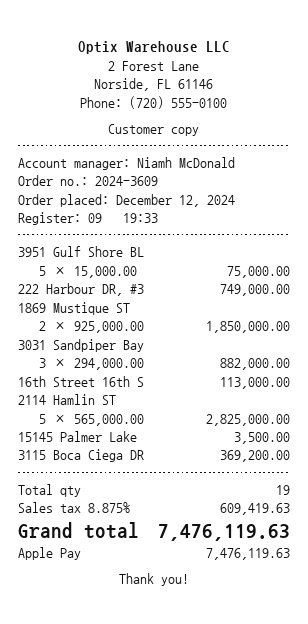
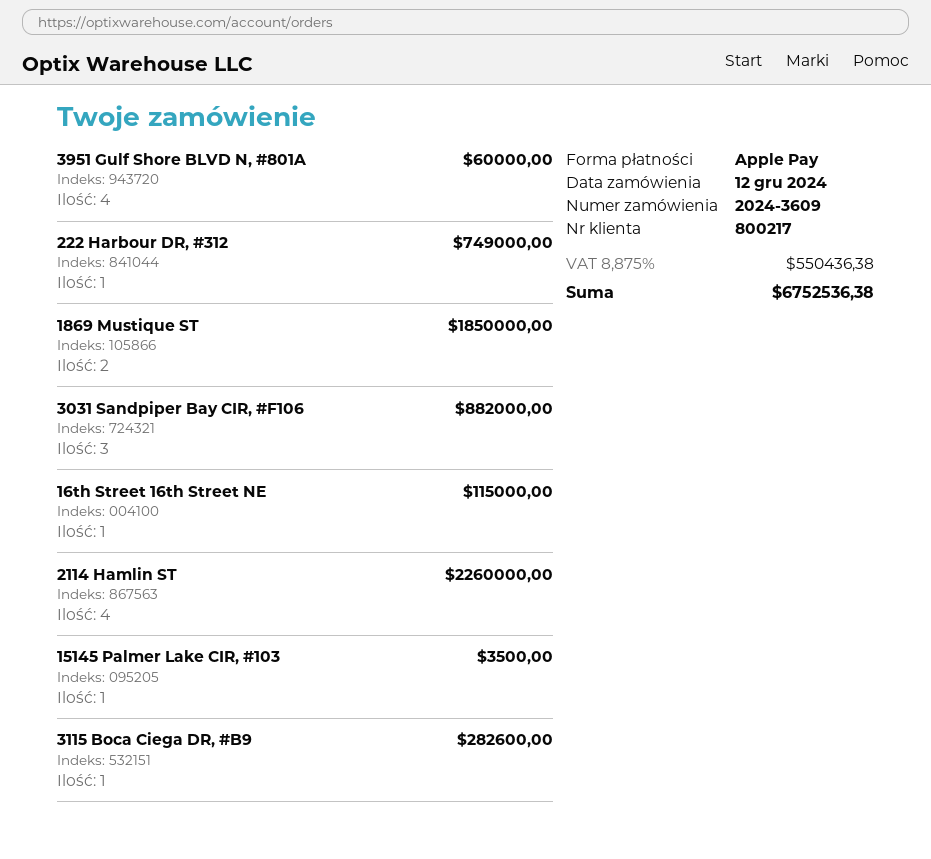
3951 Gulf Shore BL: 5 for 75000.00 -> 4 for 60000.00
16th Street 16th S: 1 for 113000.00 -> 1 for 115000.00
2114 Hamlin ST: 5 for 2825000.00 -> 4 for 2260000.00
3115 Boca Ciega DR: 1 for 369200.00 -> 1 for 282600.00
tax: 8.875% = 609419.63 -> 8.875% = 550436.38
total: 7476119.63 -> 6752536.38

